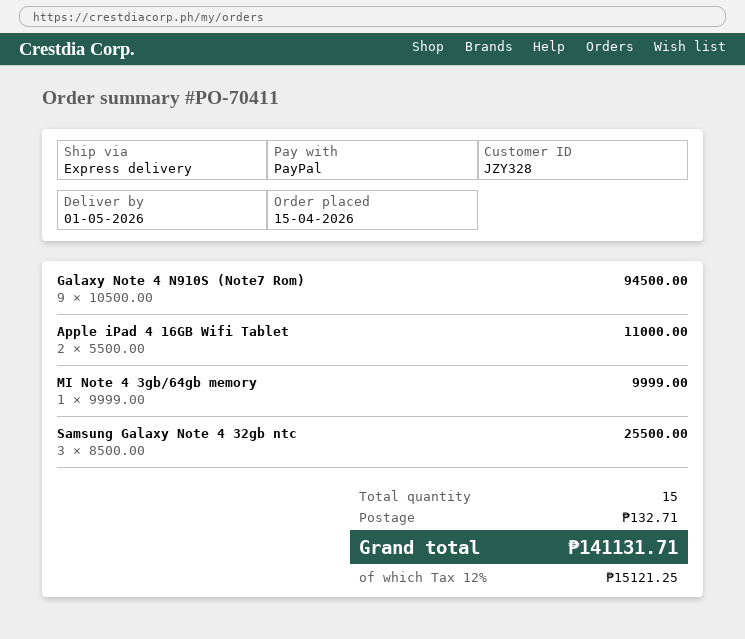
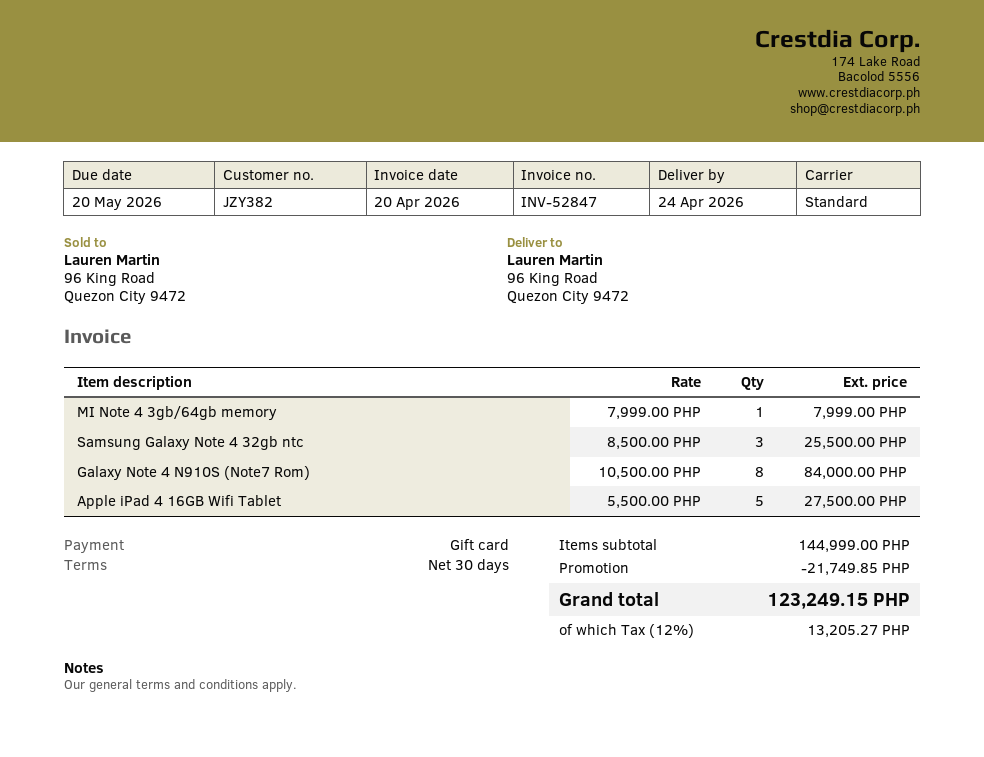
delivery date: 2026-05-01 -> 2026-04-24
customer number: JZY328 -> JZY382
payment method: PayPal -> gift card
shipping method: express -> standard
Galaxy Note 4 N910S (Note7 Rom): 9 x 10500.00 = 94500.00 -> 8 x 10500.00 = 84000.00
Apple iPad 4 16GB Wifi Tablet: 2 x 5500.00 = 11000.00 -> 5 x 5500.00 = 27500.00
MI Note 4 3gb/64gb memory: 1 x 9999.00 = 9999.00 -> 1 x 7999.00 = 7999.00
discount: none -> 21749.85
shipping: 132.71 -> none
tax: 12% = 15121.25 -> 12% = 13205.27
total: 141131.71 -> 123249.15

